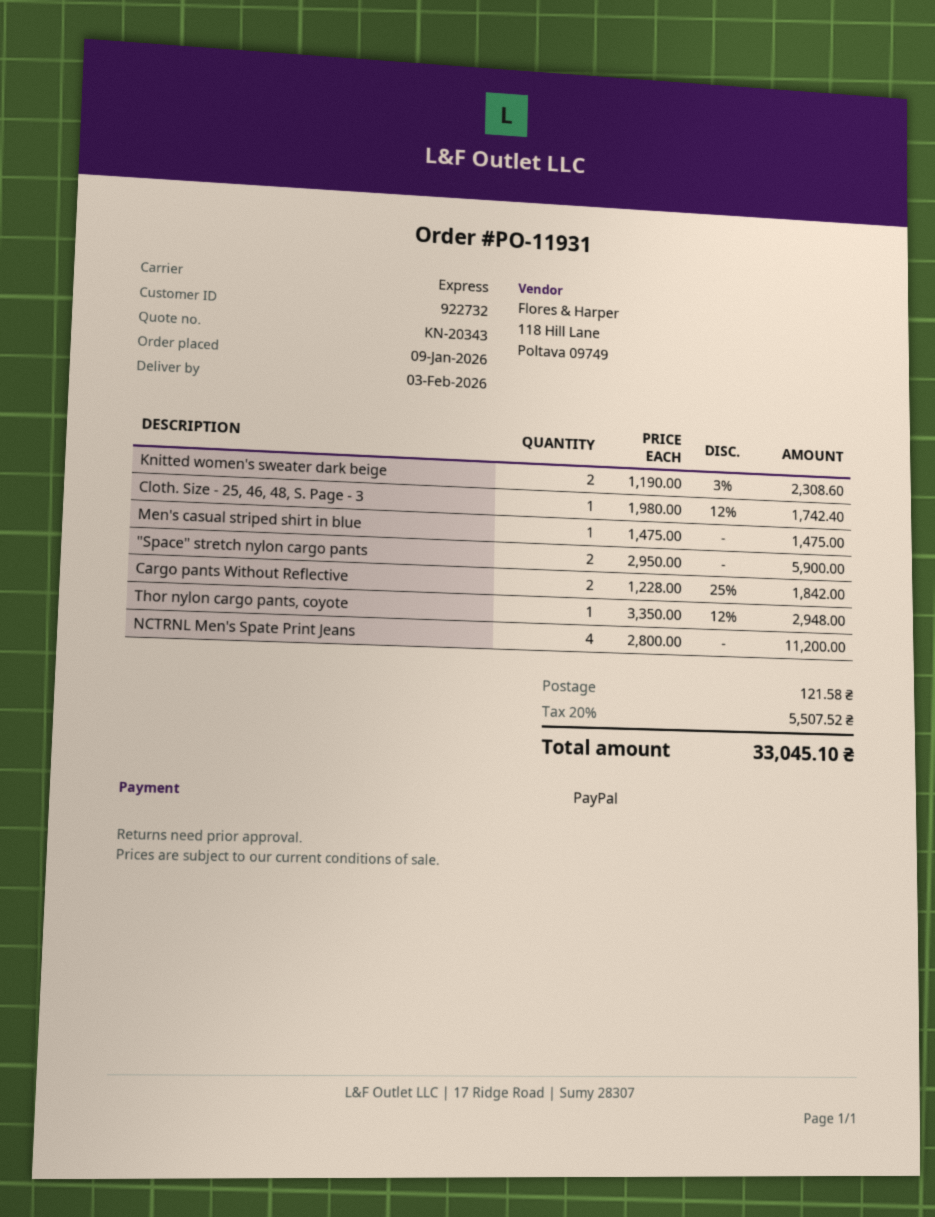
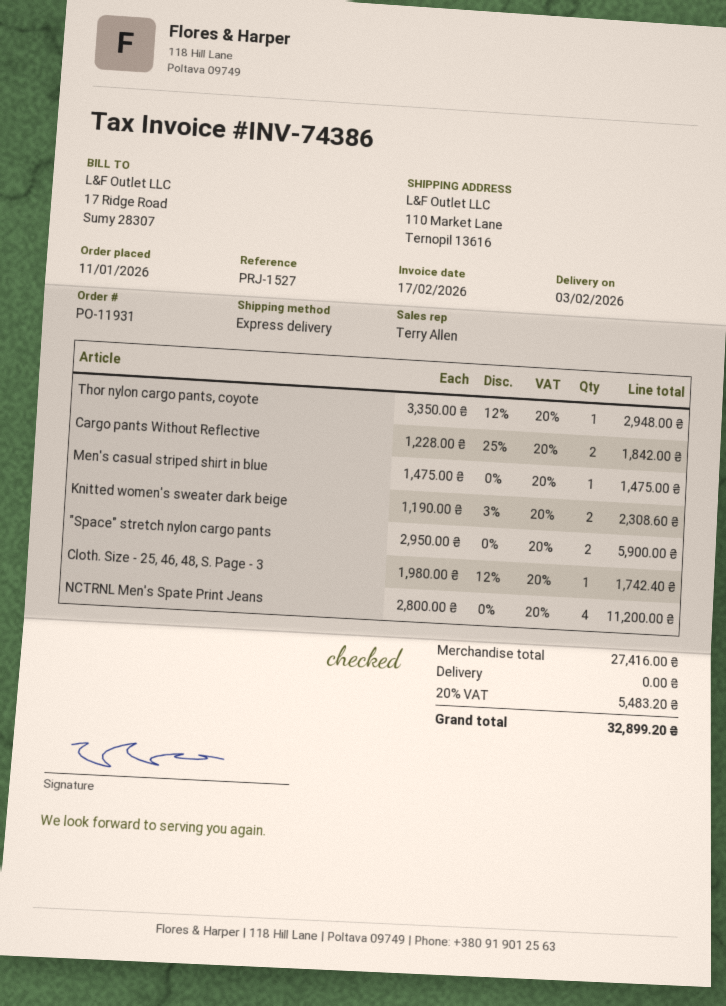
order date: 2026-01-09 -> 2026-01-11
shipping: 121.58 -> 0.00
tax: 20% = 5507.52 -> 20% = 5483.20
total: 33045.10 -> 32899.20

